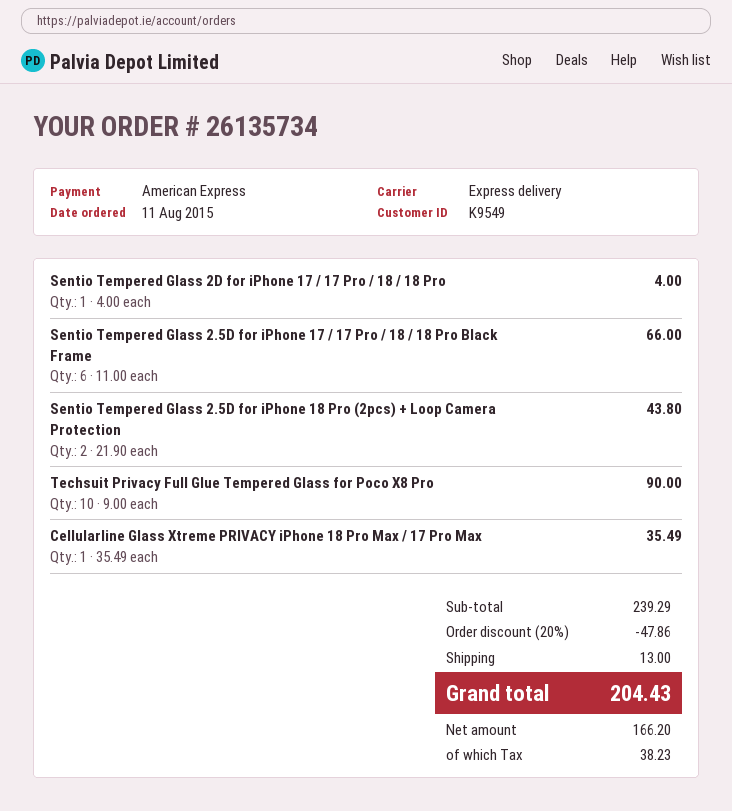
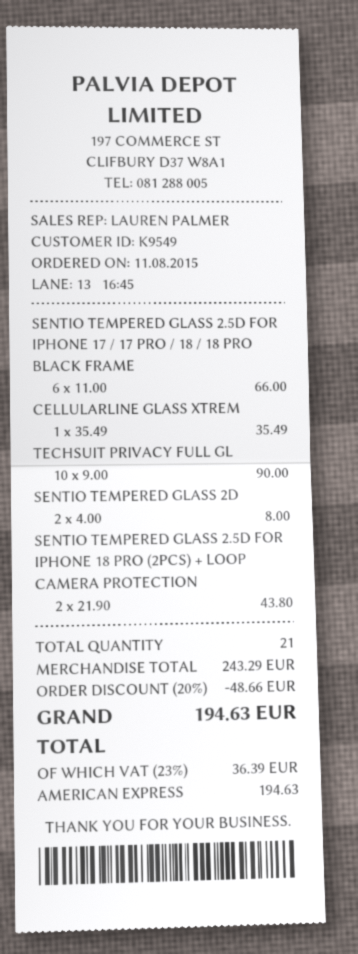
Sentio Tempered Glass 2D for iPhone 17 / 17 Pro / 18 / 18 Pro: 1 x 4.00 = 4.00 -> 2 x 4.00 = 8.00
subtotal: 239.29 -> 243.29
discount: 20% = 47.86 -> 20% = 48.66
shipping: 13.00 -> none
tax: 38.23 -> 36.39
total: 204.43 -> 194.63

